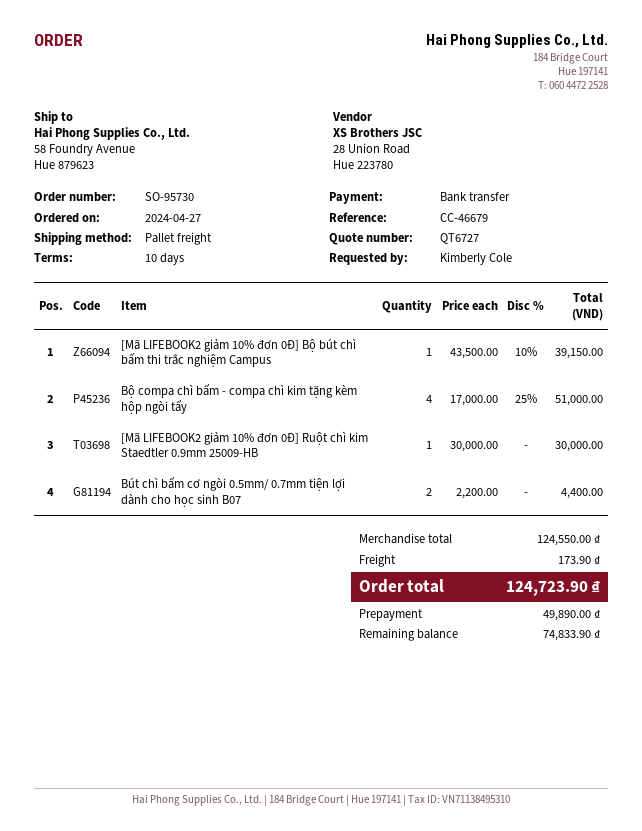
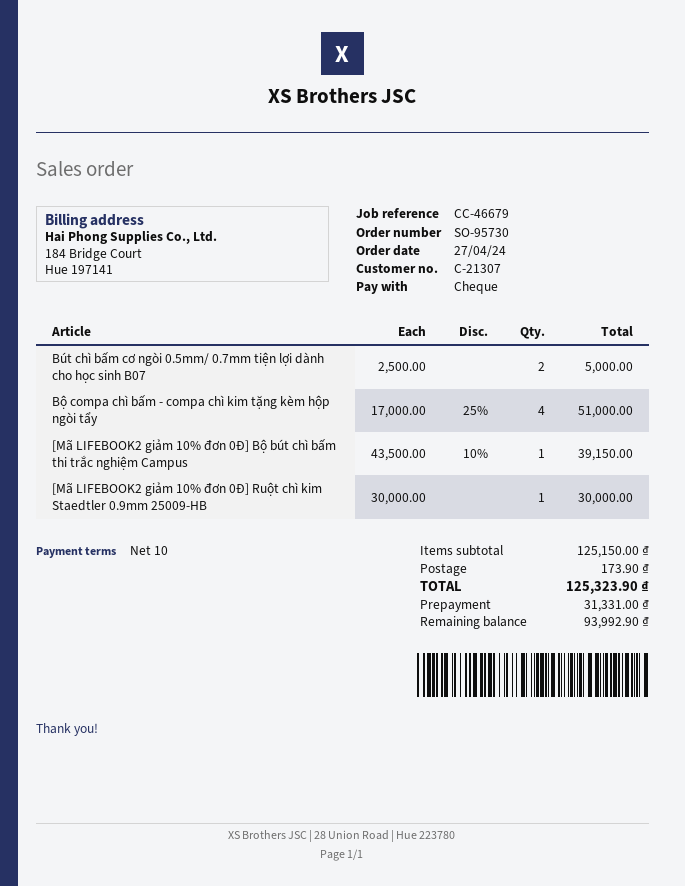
payment method: bank transfer -> cheque
Bút chì bấm cơ ngòi 0.5mm/ 0.7mm tiện lợi dành cho học sinh B07: 2 x 2200.00 = 4400.00 -> 2 x 2500.00 = 5000.00
subtotal: 124550.00 -> 125150.00
total: 124723.90 -> 125323.90
deposit: 49890.00 -> 31331.00
balance: 74833.90 -> 93992.90

